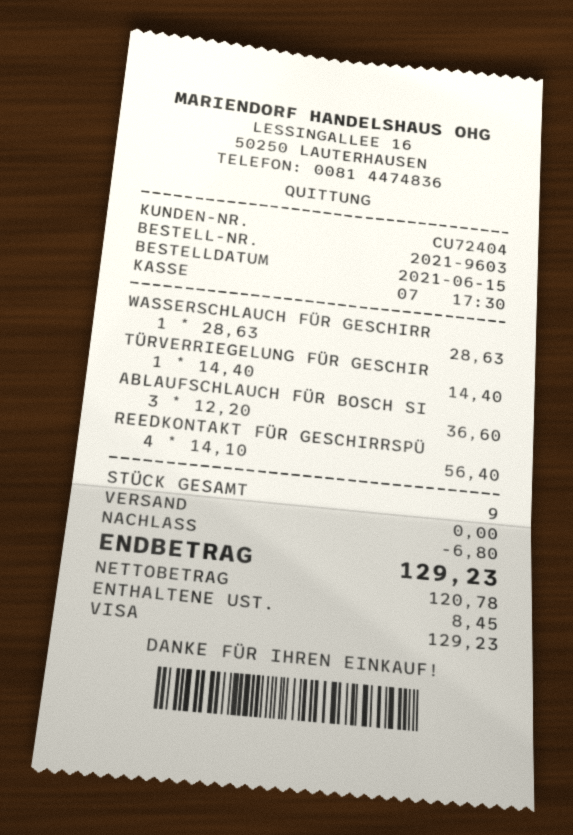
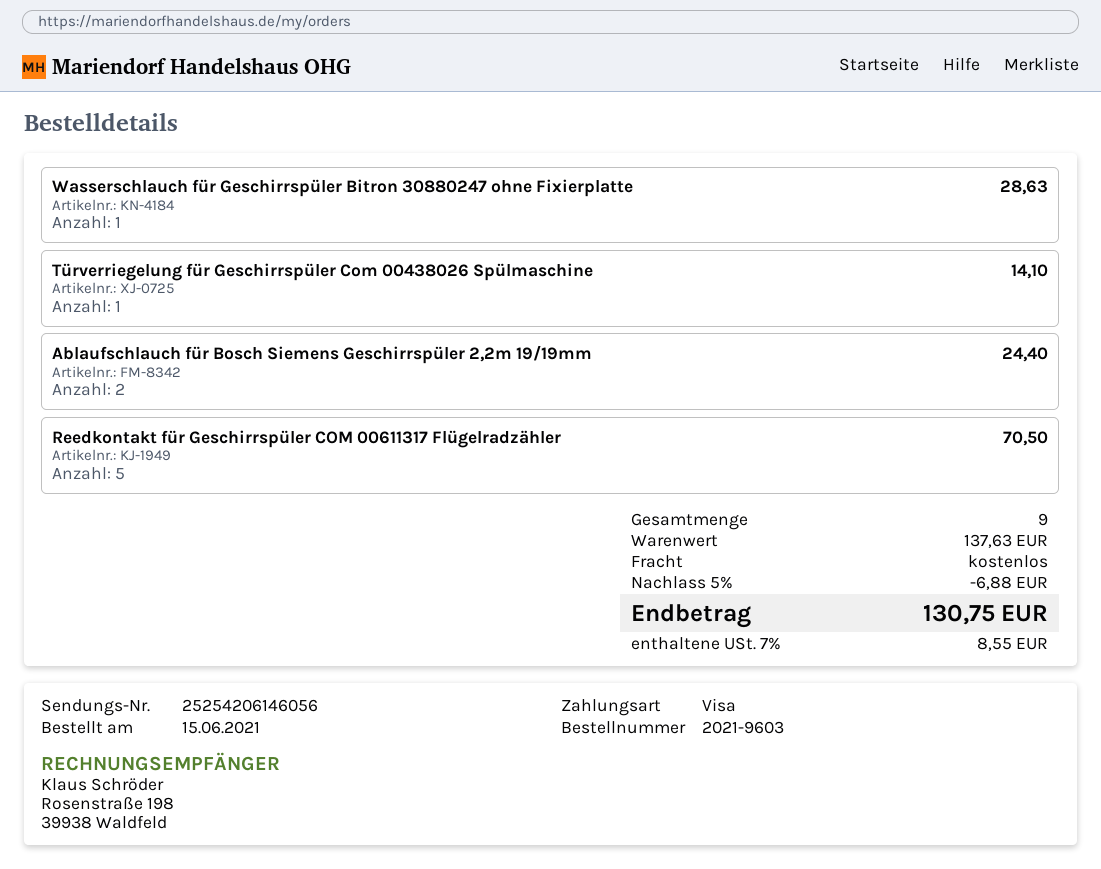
TÜRVERRIEGELUNG FÜR GESCHIR: 1 for 14.40 -> 1 for 14.10
ABLAUFSCHLAUCH FÜR BOSCH SI: 3 for 36.60 -> 2 for 24.40
REEDKONTAKT FÜR GESCHIRRSPÜ: 4 for 56.40 -> 5 for 70.50
discount: 6.80 -> 6.88
tax: 8.45 -> 8.55
total: 129.23 -> 130.75

